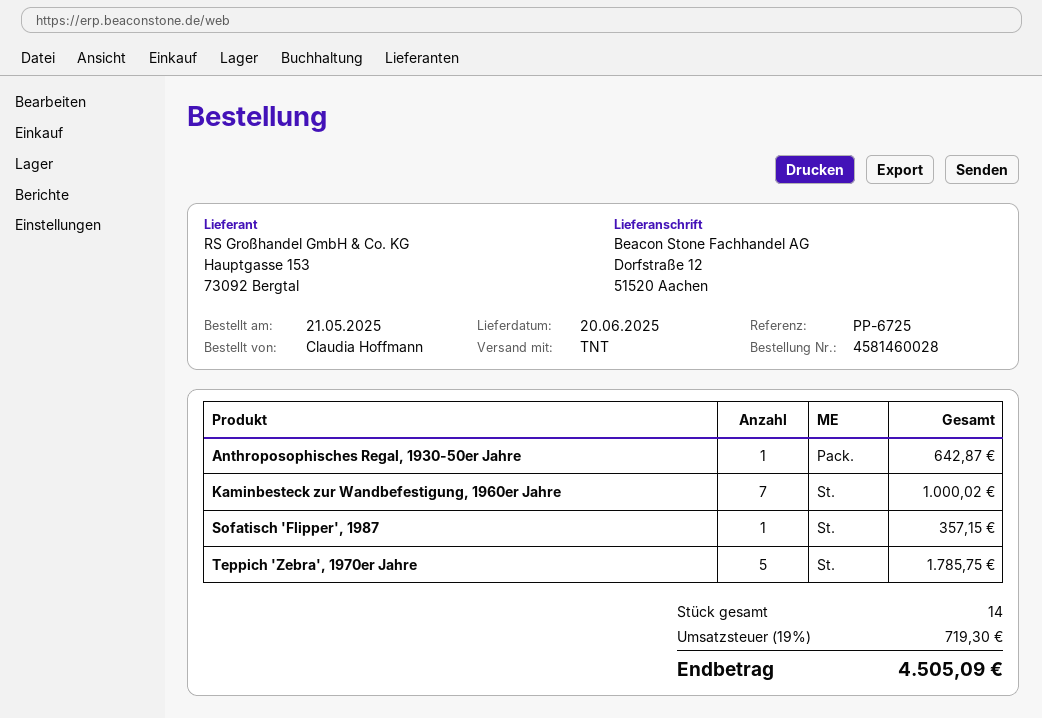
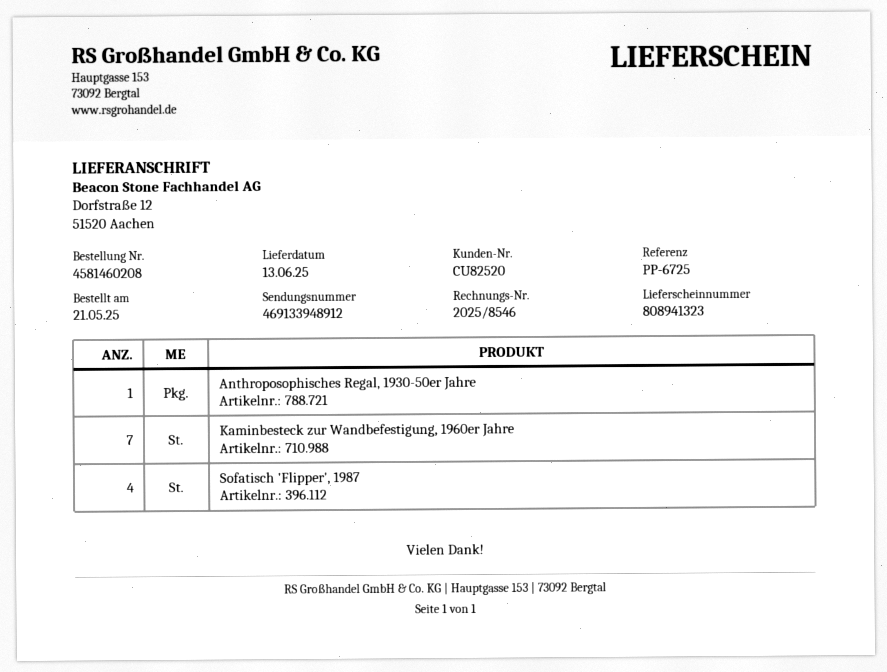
order number: 4581460028 -> 4581460208
delivery date: 2025-06-20 -> 2025-06-13
Sofatisch 'Flipper', 1987: 1 -> 4
Teppich 'Zebra', 1970er Jahre: 5 -> none

